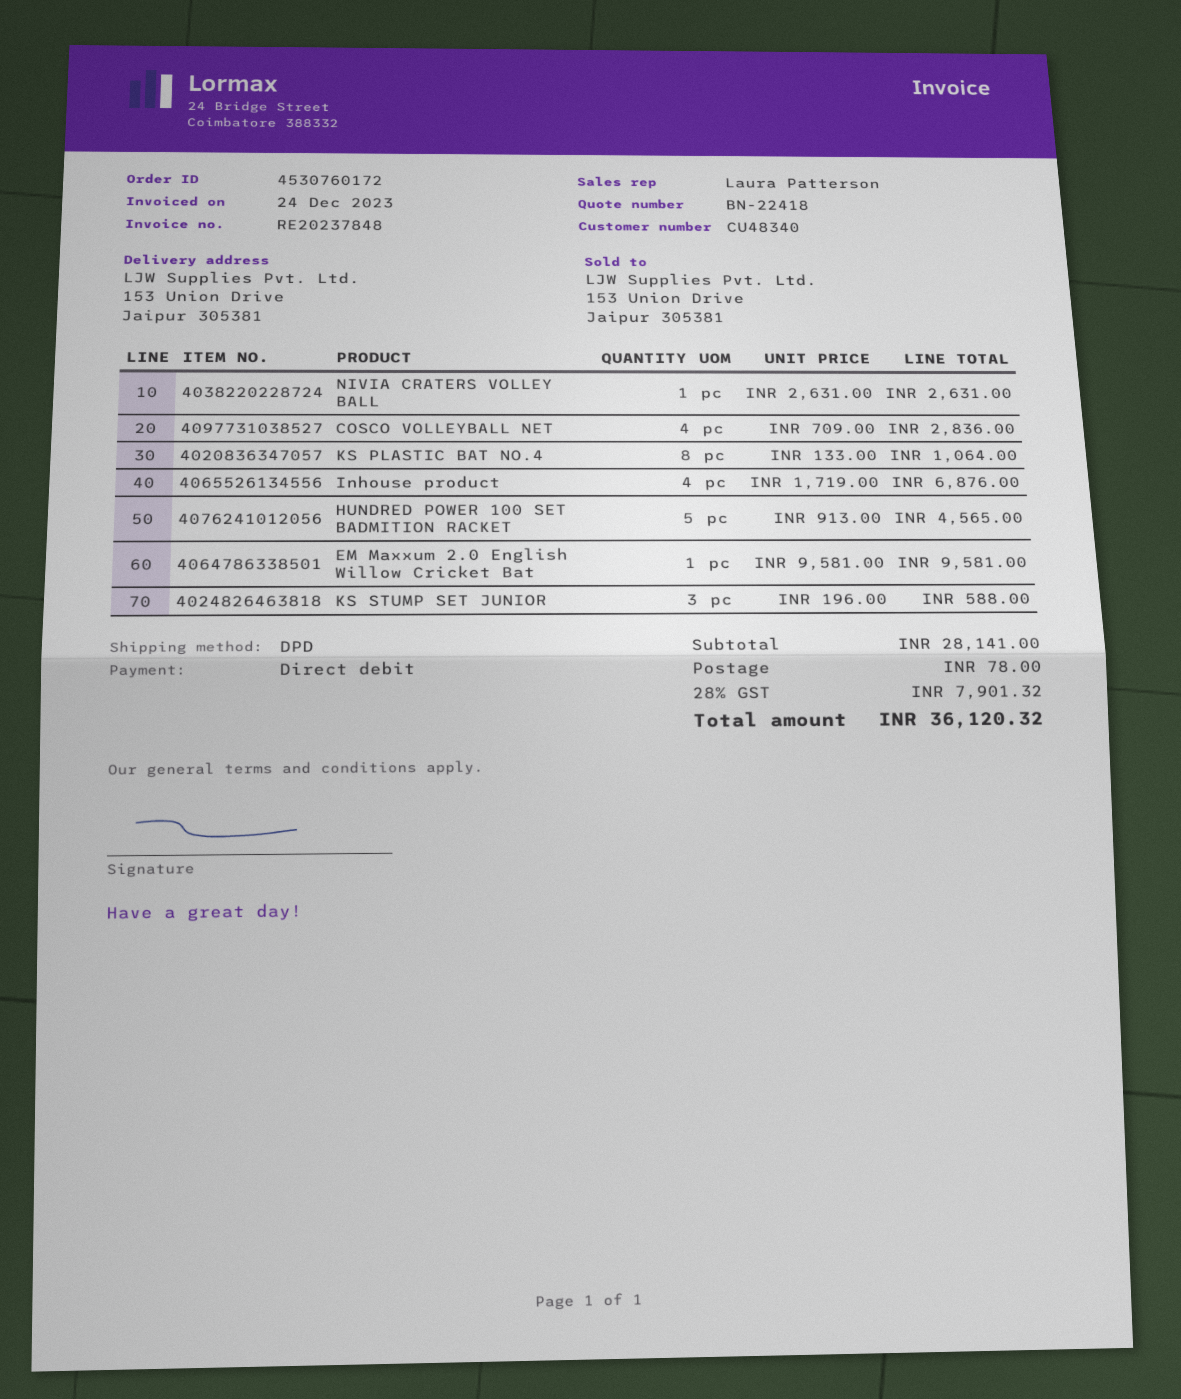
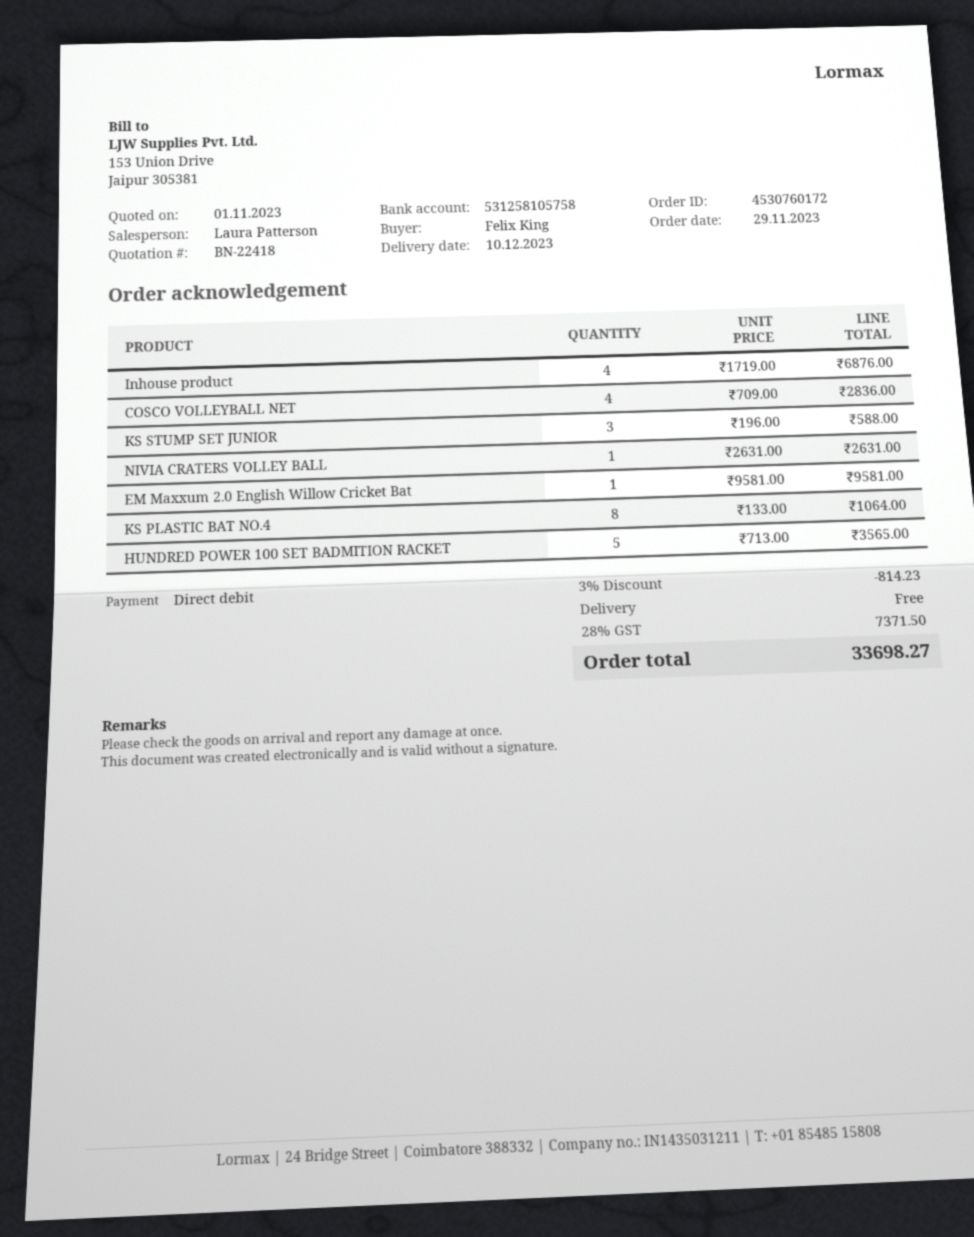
HUNDRED POWER 100 SET BADMITION RACKET: 5 x 913.00 = 4565.00 -> 5 x 713.00 = 3565.00
discount: none -> 3% = 814.23
shipping: 78.00 -> 0.00
tax: 28% = 7901.32 -> 28% = 7371.50
total: 36120.32 -> 33698.27

